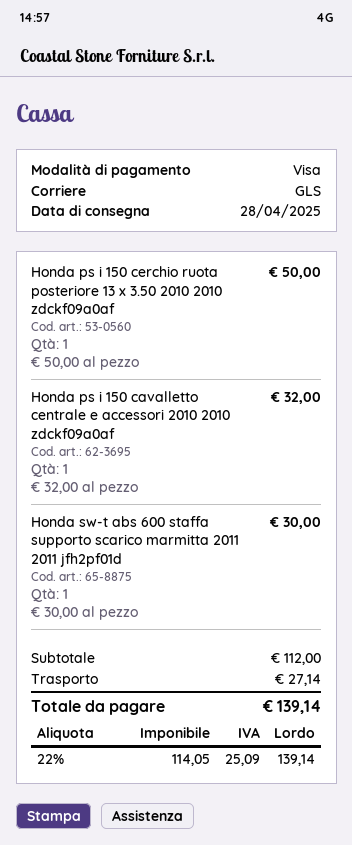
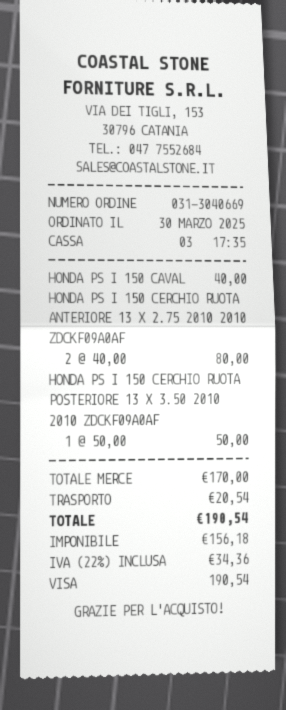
Honda ps i 150 cavalletto centrale e accessori 2010 2010 zdckf09a0af: 1 x 32.00 = 32.00 -> 1 x 40.00 = 40.00
Honda sw-t abs 600 staffa supporto scarico marmitta 2011 2011 jfh2pf01d: 1 x 30.00 = 30.00 -> none
HONDA PS I 150 CERCHIO RUOTA ANTERIORE 13 X 2.75 2010 2010 ZDCKF09A0AF: none -> 2 x 40.00 = 80.00
subtotal: 112.00 -> 170.00
shipping: 27.14 -> 20.54
net: 114.05 -> 156.18
tax: 22% = 25.09 -> 22% = 34.36
total: 139.14 -> 190.54

